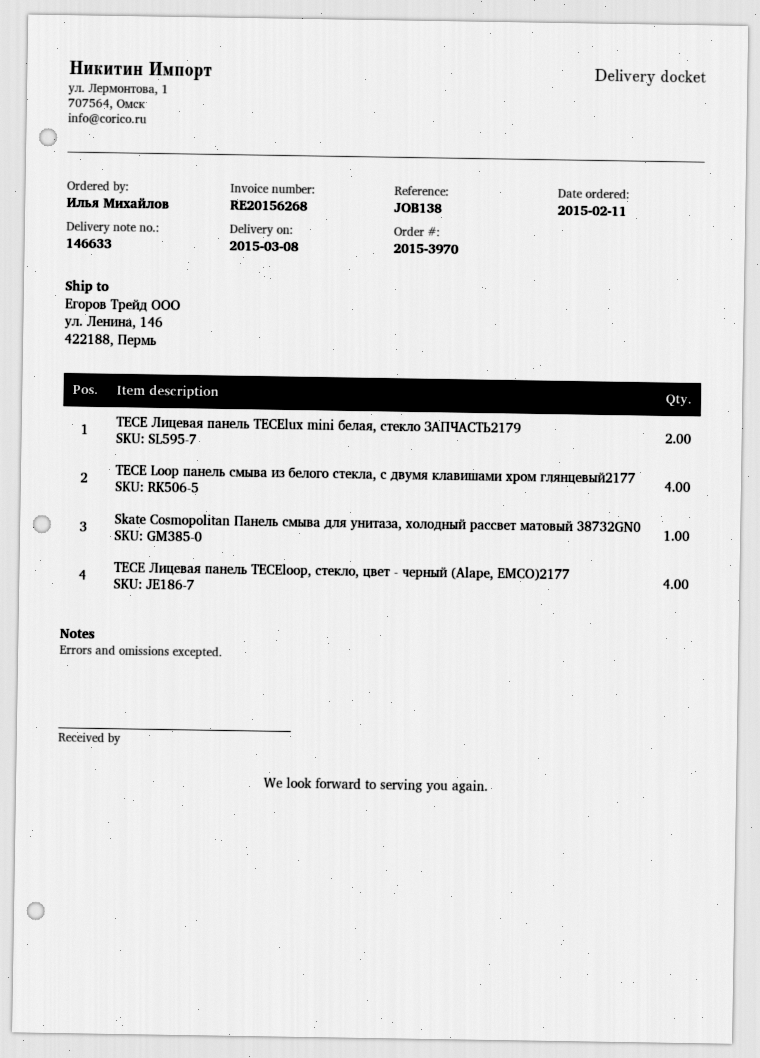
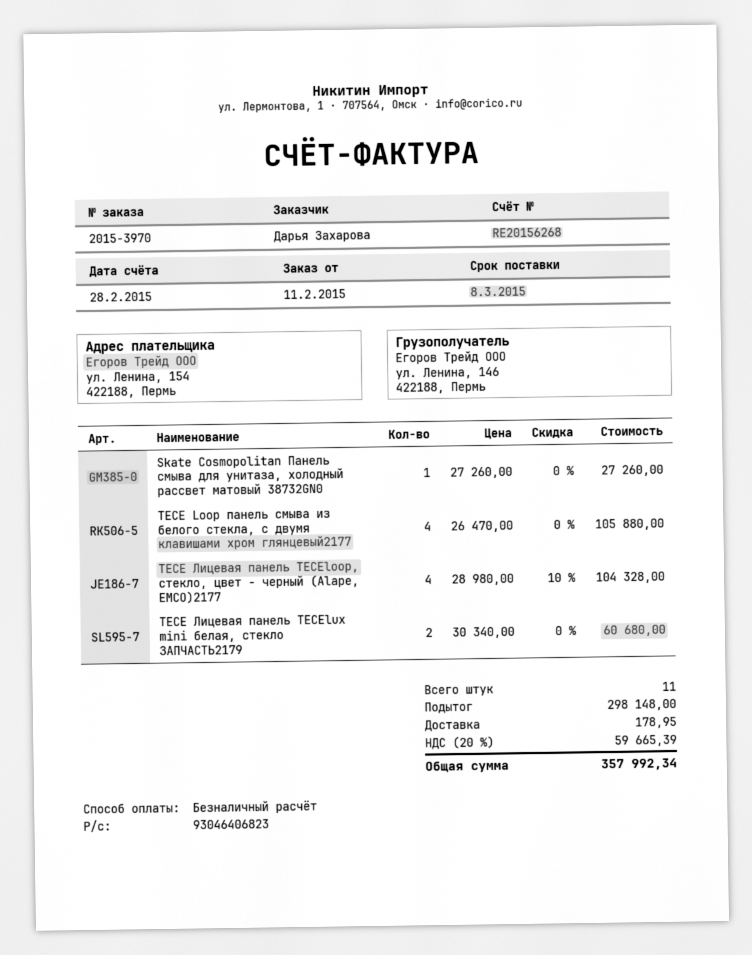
ordered by: Илья Михайлов -> Дарья Захарова

